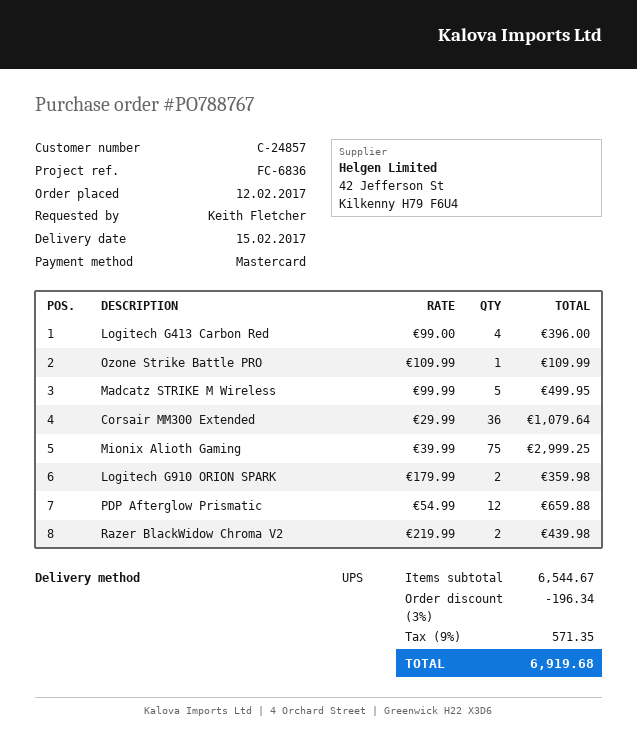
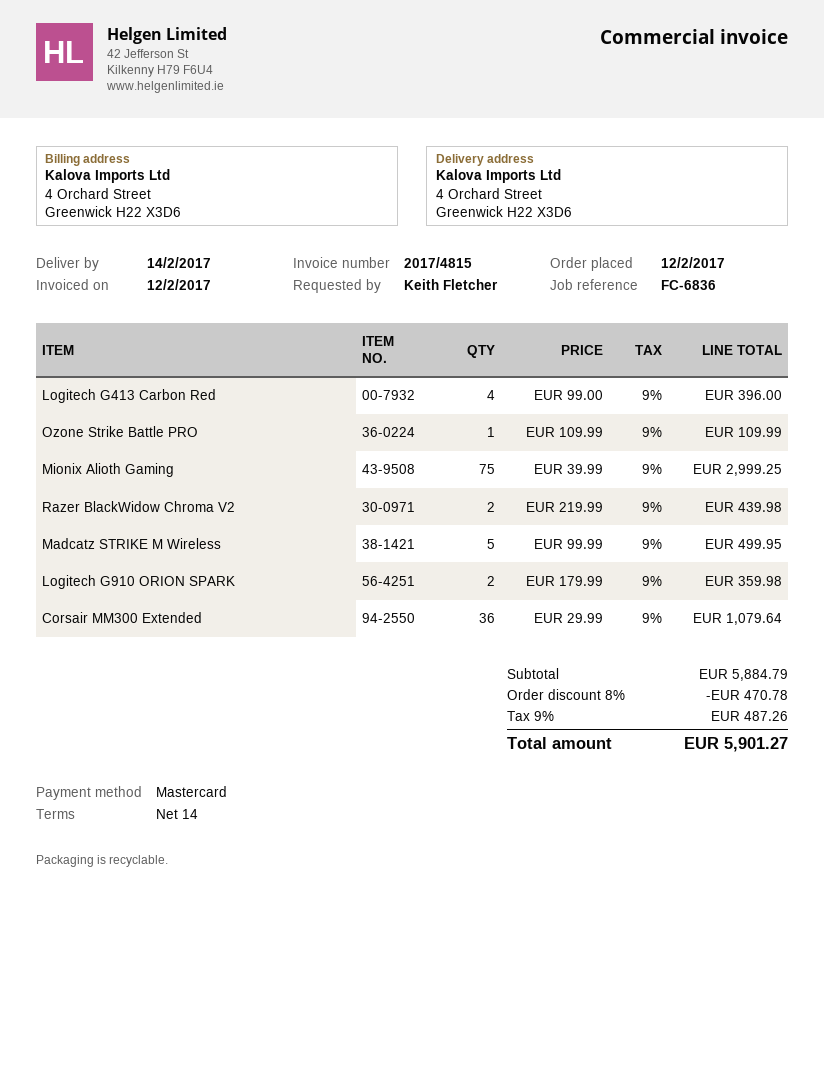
delivery date: 2017-02-15 -> 2017-02-14
PDP Afterglow Prismatic: 12 x 54.99 = 659.88 -> none
subtotal: 6544.67 -> 5884.79
discount: 3% = 196.34 -> 8% = 470.78
tax: 9% = 571.35 -> 9% = 487.26
total: 6919.68 -> 5901.27

